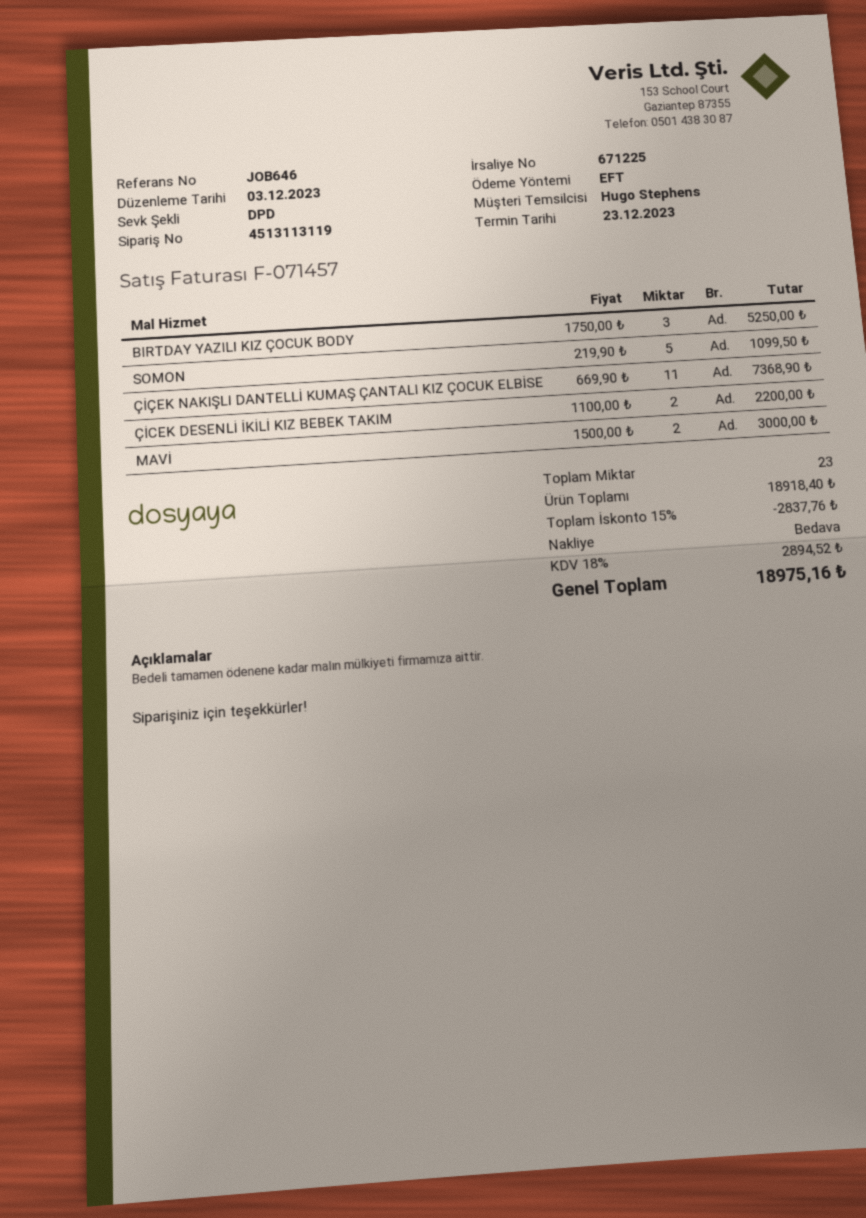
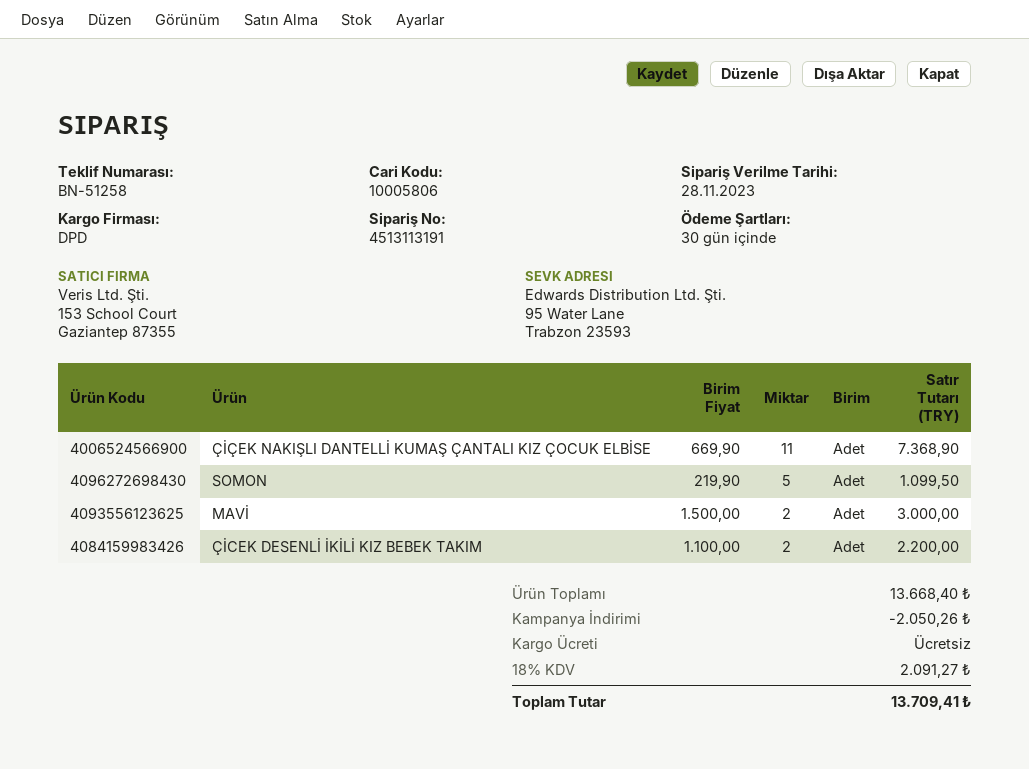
order number: 4513113119 -> 4513113191
BIRTDAY YAZILI KIZ ÇOCUK BODY: 3 x 1750.00 = 5250.00 -> none
subtotal: 18918.40 -> 13668.40
discount: 2837.76 -> 2050.26
tax: 18% = 2894.52 -> 18% = 2091.27
total: 18975.16 -> 13709.41

